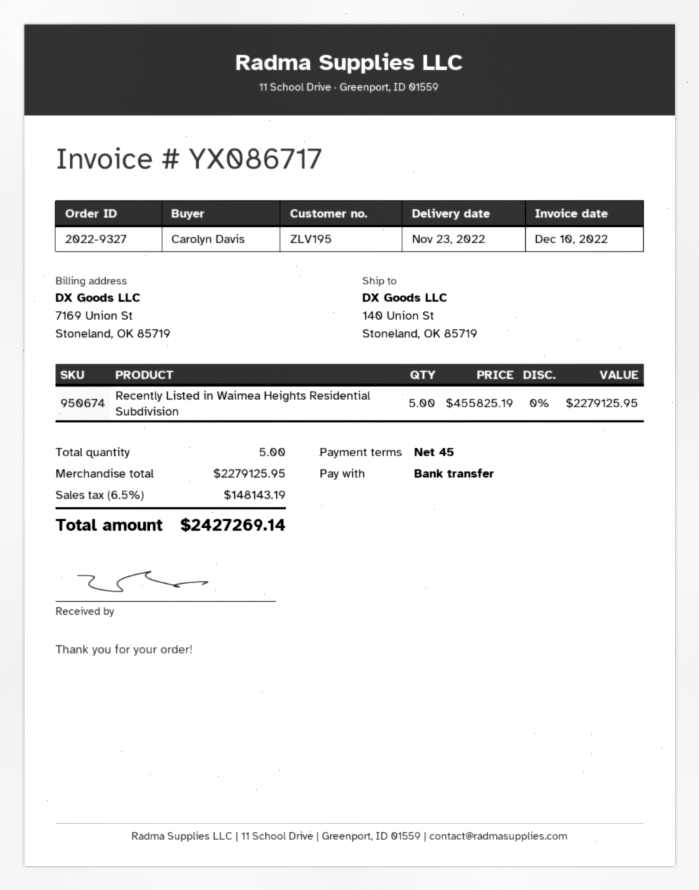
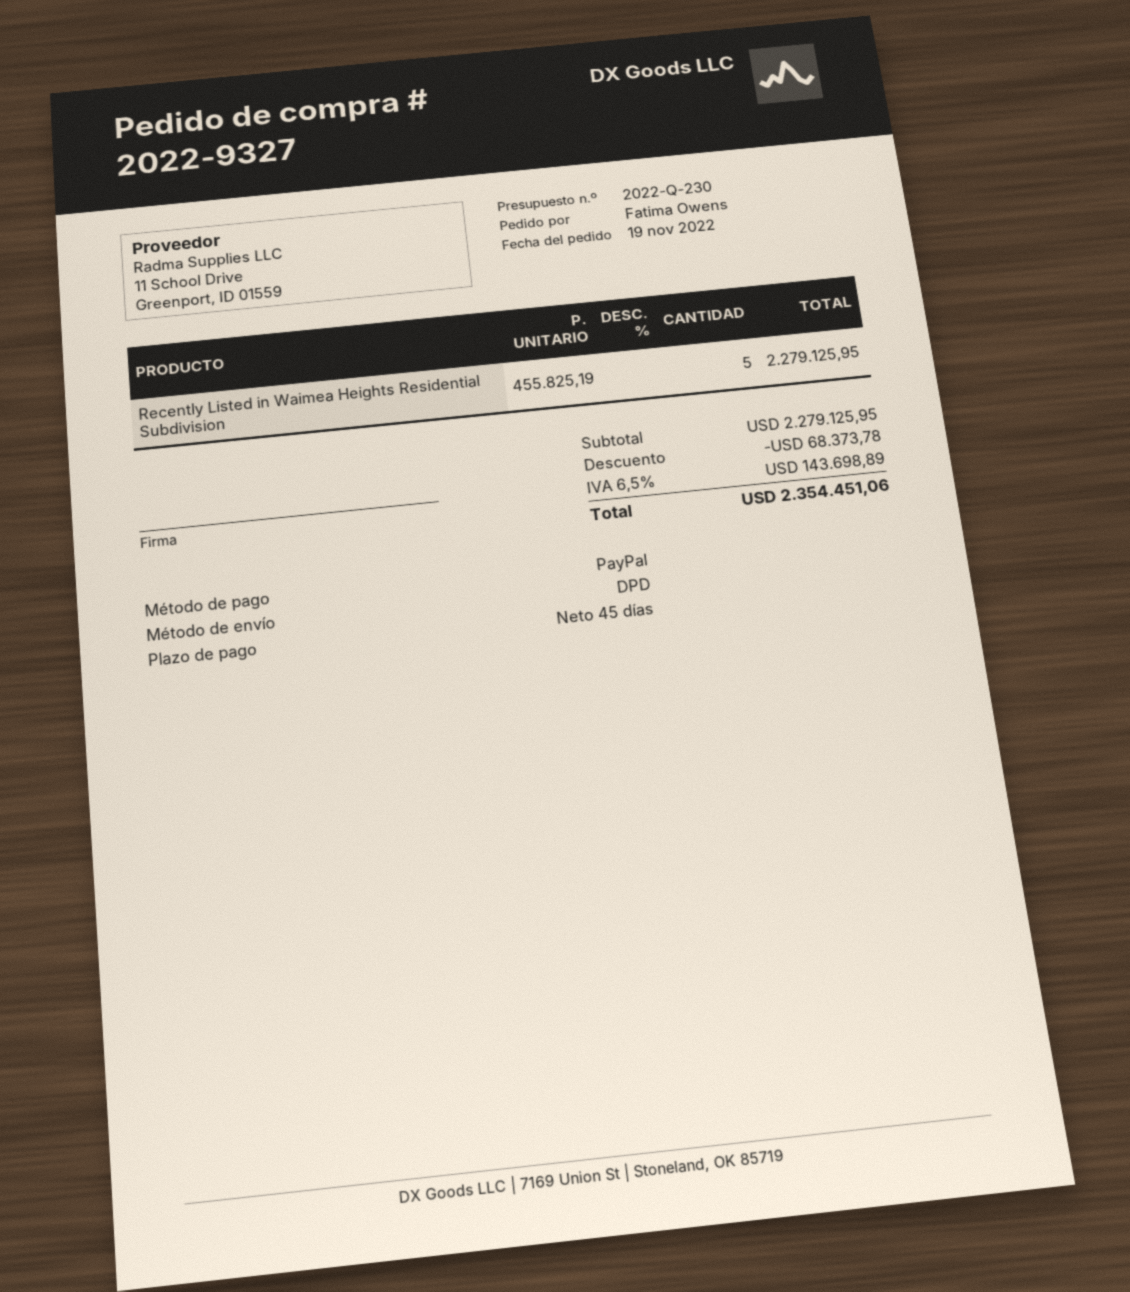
ordered by: Carolyn Davis -> Fatima Owens
payment method: bank transfer -> PayPal
discount: none -> 68373.78
tax: 6.5% = 148143.19 -> 6.5% = 143698.89
total: 2427269.14 -> 2354451.06

